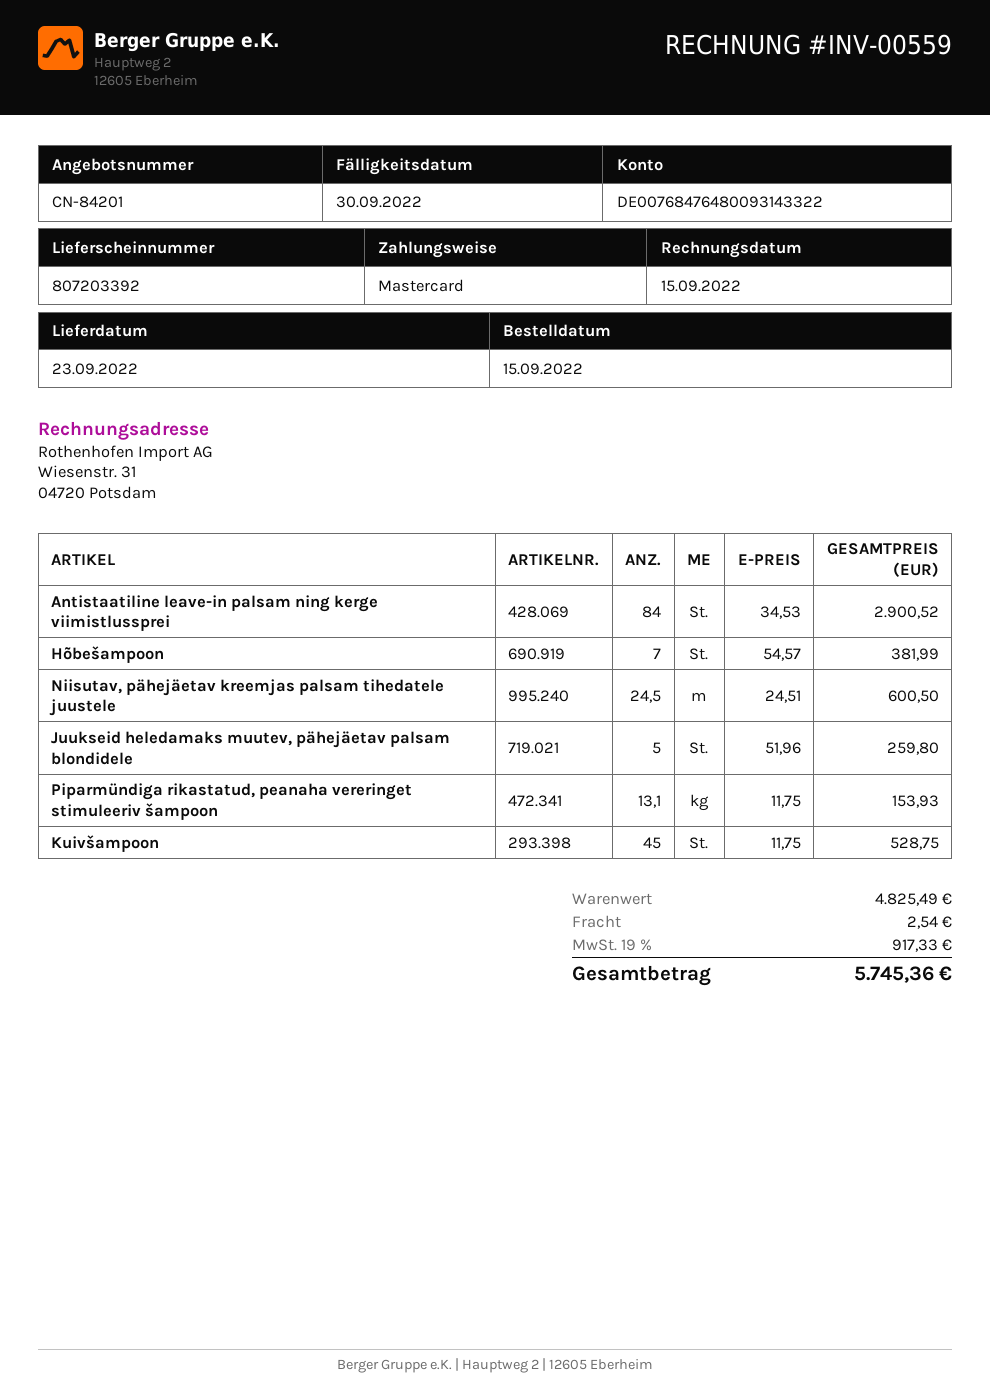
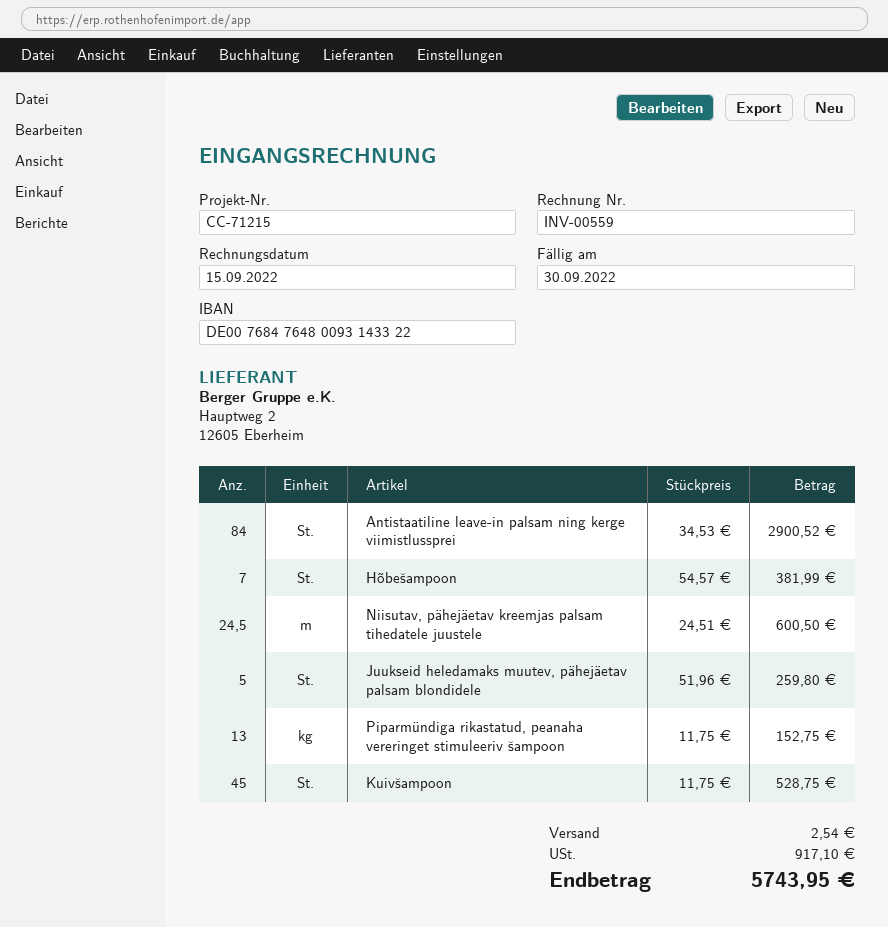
Piparmündiga rikastatud, peanaha vereringet stimuleeriv šampoon: 13.1 x 11.75 = 153.93 -> 13 x 11.75 = 152.75
tax: 917.33 -> 917.10
total: 5745.36 -> 5743.95

